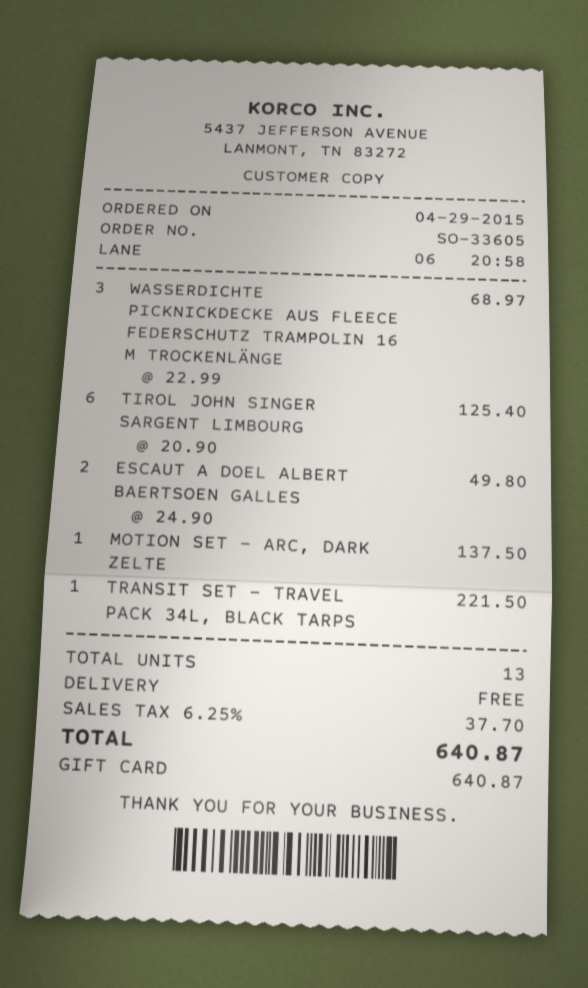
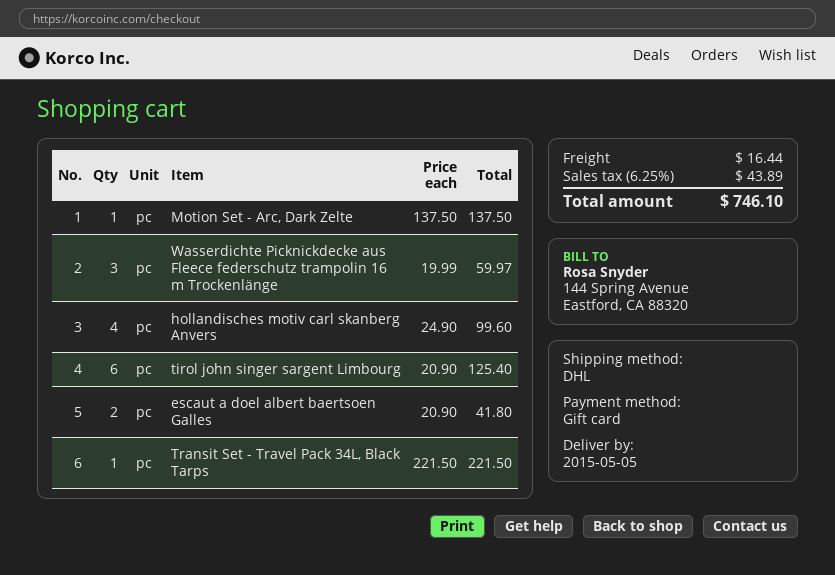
WASSERDICHTE PICKNICKDECKE AUS FLEECE FEDERSCHUTZ TRAMPOLIN 16 M TROCKENLÄNGE: 3 x 22.99 = 68.97 -> 3 x 19.99 = 59.97
ESCAUT A DOEL ALBERT BAERTSOEN GALLES: 2 x 24.90 = 49.80 -> 2 x 20.90 = 41.80
hollandisches motiv carl skanberg Anvers: none -> 4 x 24.90 = 99.60
shipping: 0.00 -> 16.44
tax: 6.25% = 37.70 -> 6.25% = 43.89
total: 640.87 -> 746.10

